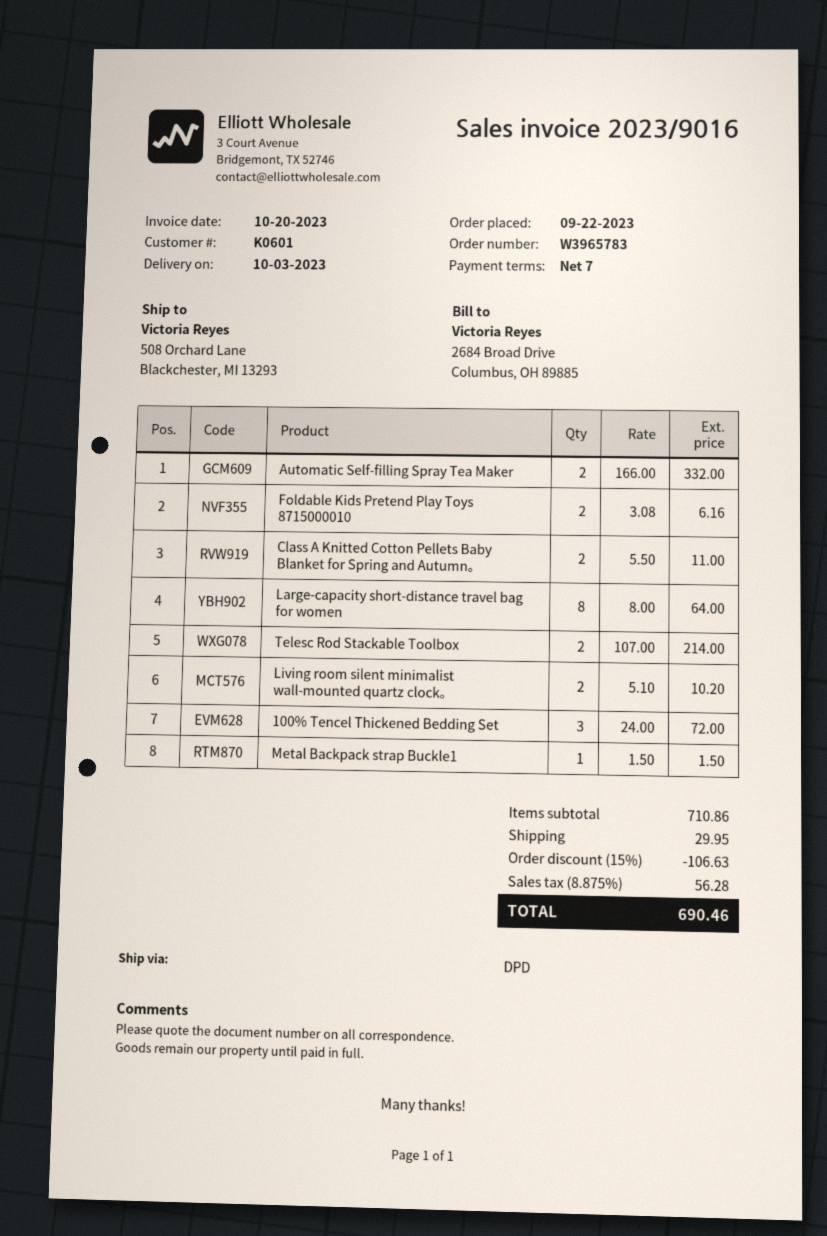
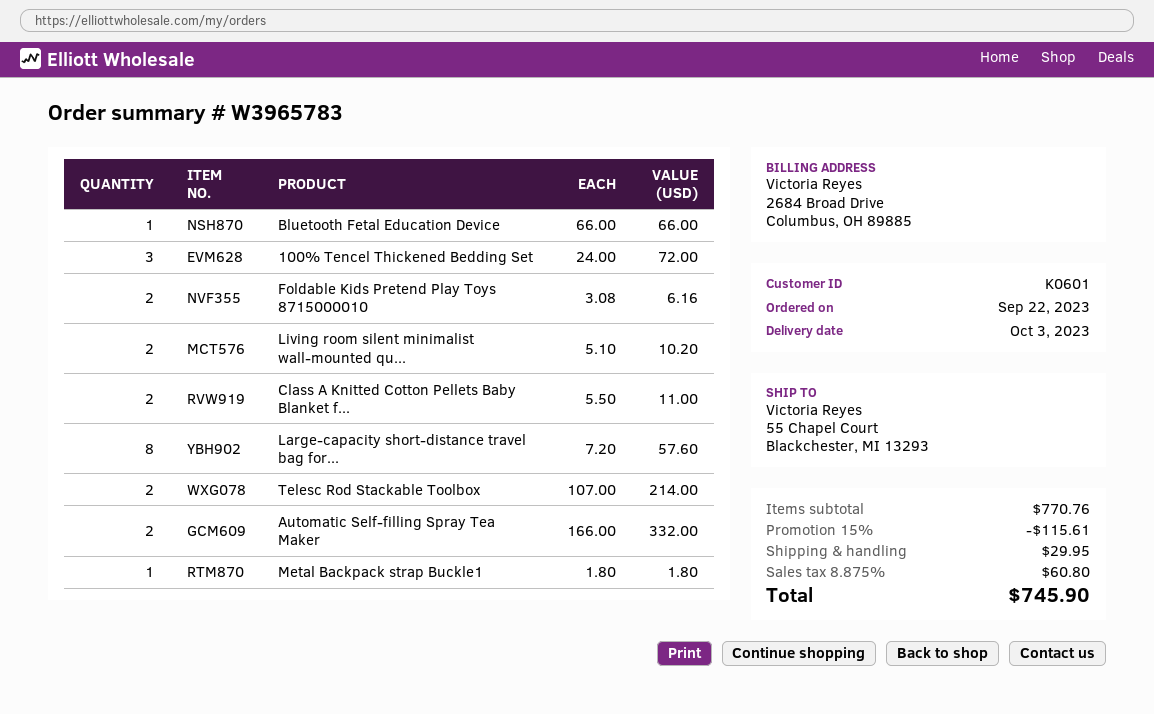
ship to: 508 Orchard Lane, Blackchester, MI 13293 -> 55 Chapel Court, Blackchester, MI 13293
Large-capacity short-distance travel bag for women: 8 x 8.00 = 64.00 -> 8 x 7.20 = 57.60
Metal Backpack strap Buckle1: 1 x 1.50 = 1.50 -> 1 x 1.80 = 1.80
Bluetooth Fetal Education Device: none -> 1 x 66.00 = 66.00
subtotal: 710.86 -> 770.76
discount: 15% = 106.63 -> 15% = 115.61
tax: 8.875% = 56.28 -> 8.875% = 60.80
total: 690.46 -> 745.90

